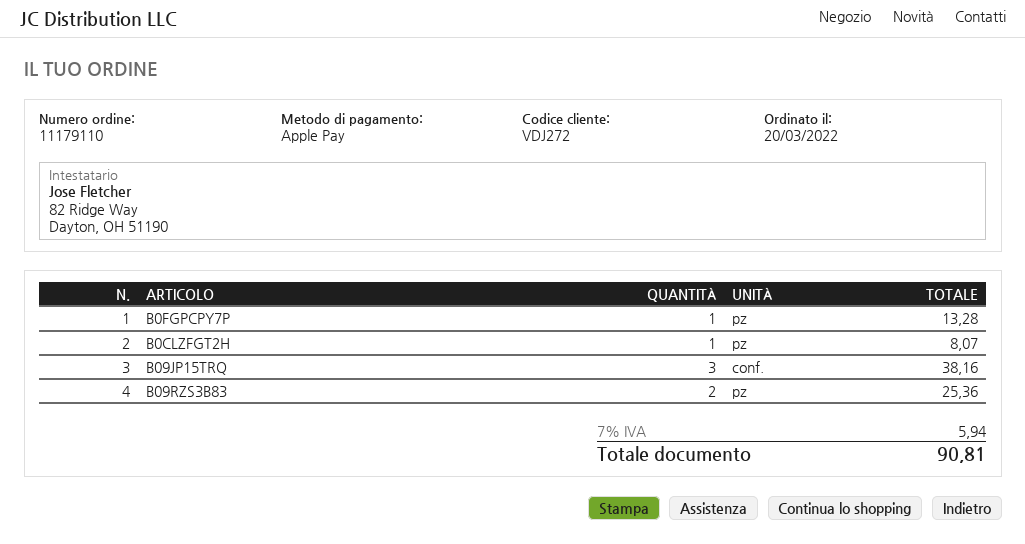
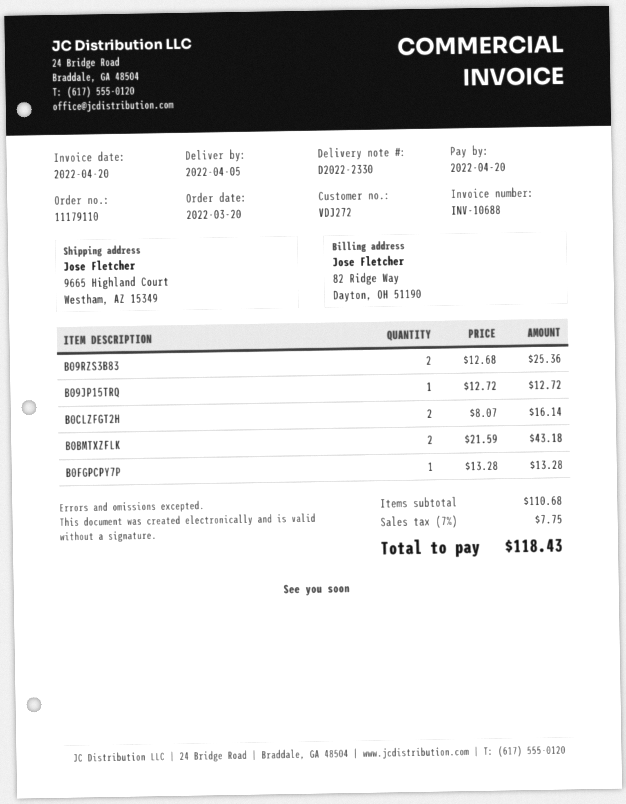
B0CLZFGT2H: 1 for 8.07 -> 2 for 16.14
B09JP15TRQ: 3 for 38.16 -> 1 for 12.72
B0BMTXZFLK: none -> 2 for 43.18
tax: 7% = 5.94 -> 7% = 7.75
total: 90.81 -> 118.43

